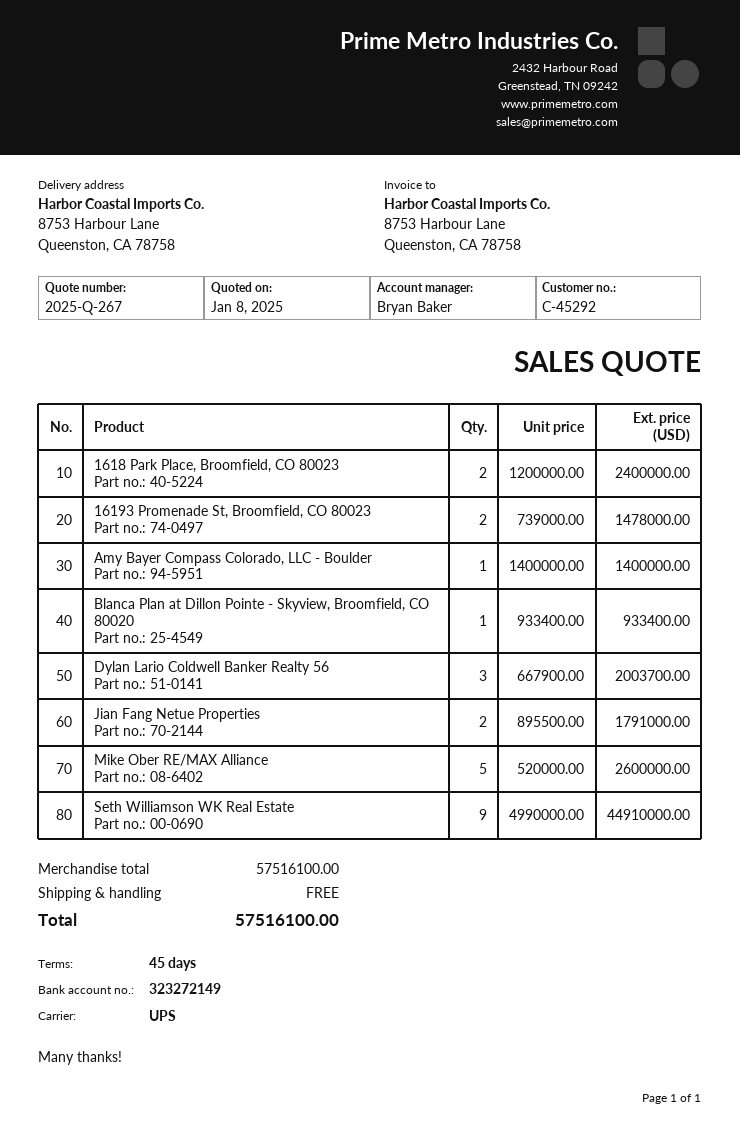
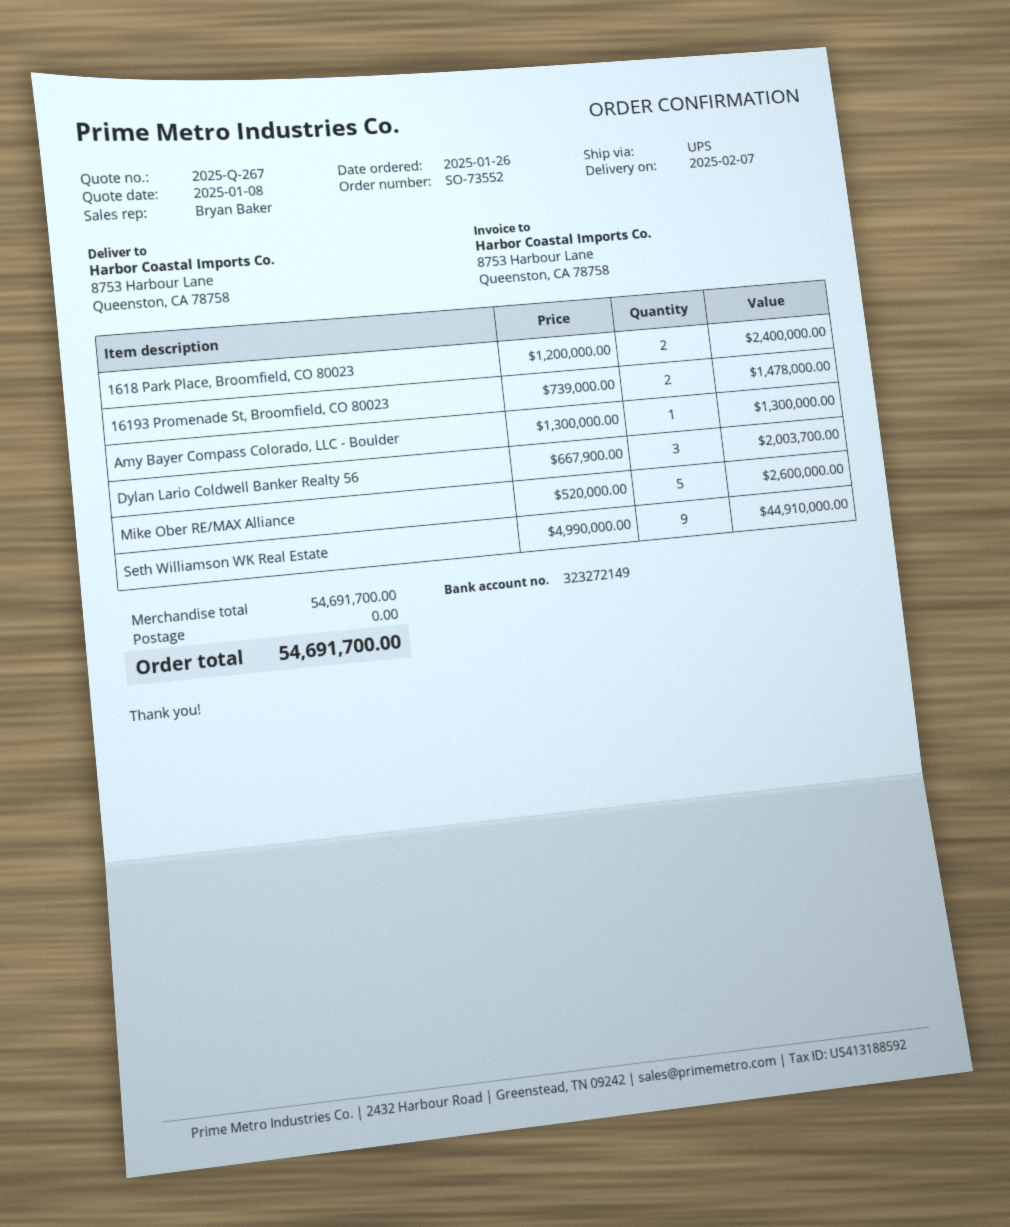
Amy Bayer Compass Colorado, LLC - Boulder: 1 x 1400000.00 = 1400000.00 -> 1 x 1300000.00 = 1300000.00
Blanca Plan at Dillon Pointe - Skyview, Broomfield, CO 80020: 1 x 933400.00 = 933400.00 -> none
Jian Fang Netue Properties: 2 x 895500.00 = 1791000.00 -> none
subtotal: 57516100.00 -> 54691700.00
total: 57516100.00 -> 54691700.00

